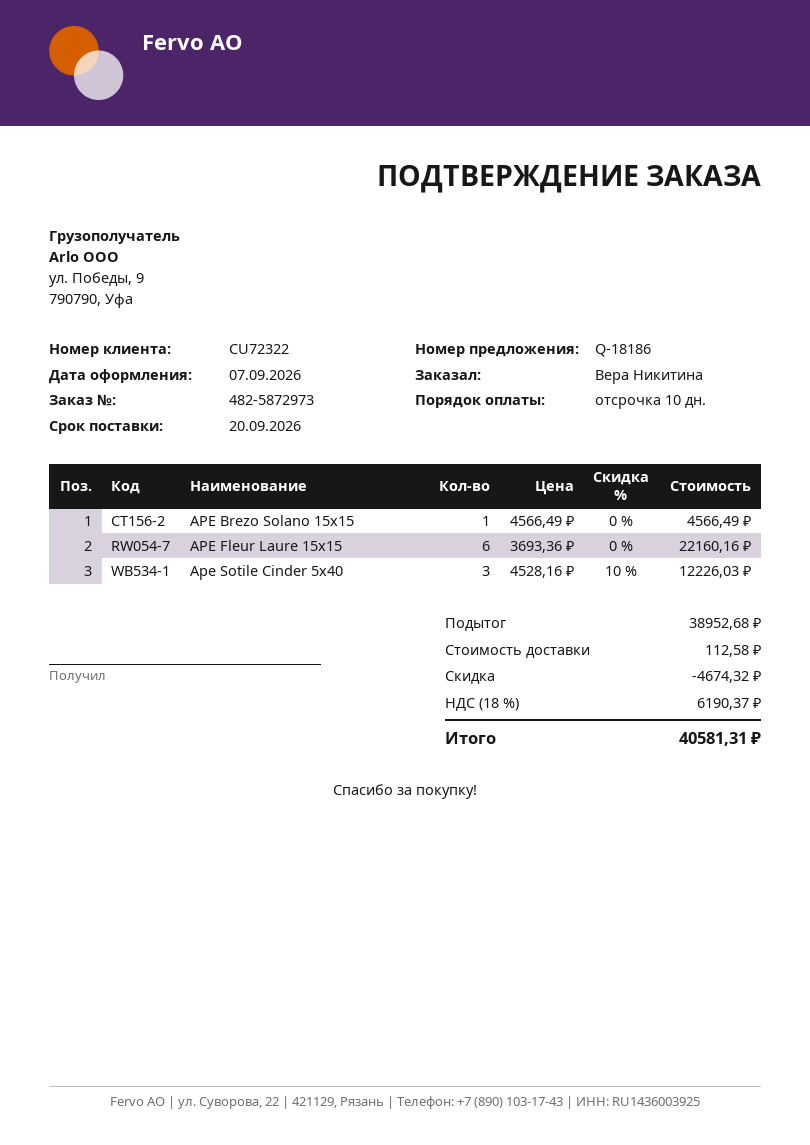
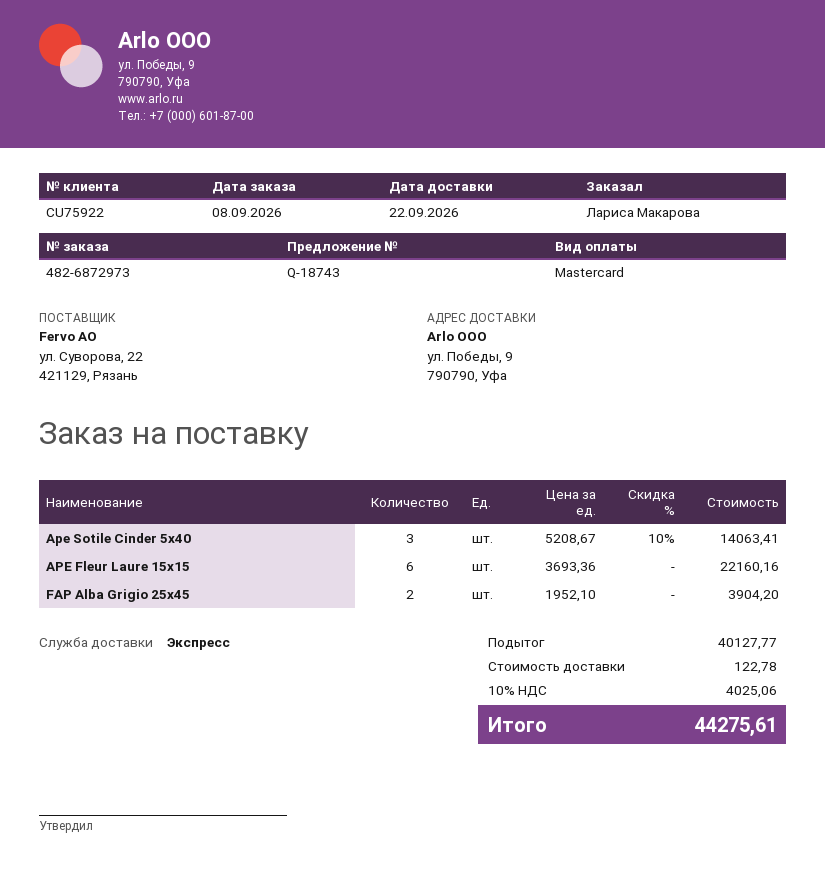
quote number: Q-18186 -> Q-18743
order number: 482-5872973 -> 482-6872973
order date: 2026-09-07 -> 2026-09-08
delivery date: 2026-09-20 -> 2026-09-22
customer number: CU72322 -> CU75922
ordered by: Вера Никитина -> Лариса Макарова
APE Brezo Solano 15x15: 1 x 4566.49 = 4566.49 -> none
Ape Sotile Cinder 5x40: 3 x 4528.16 - 10% = 12226.03 -> 3 x 5208.67 - 10% = 14063.41
FAP Alba Grigio 25x45: none -> 2 x 1952.10 = 3904.20
subtotal: 38952.68 -> 40127.77
discount: 4674.32 -> none
shipping: 112.58 -> 122.78
tax: 18% = 6190.37 -> 10% = 4025.06
total: 40581.31 -> 44275.61

